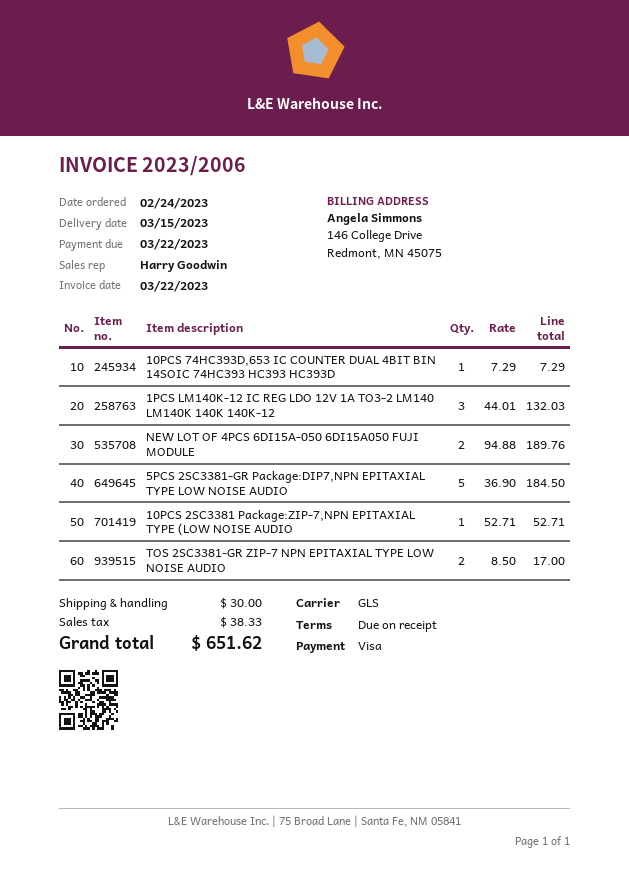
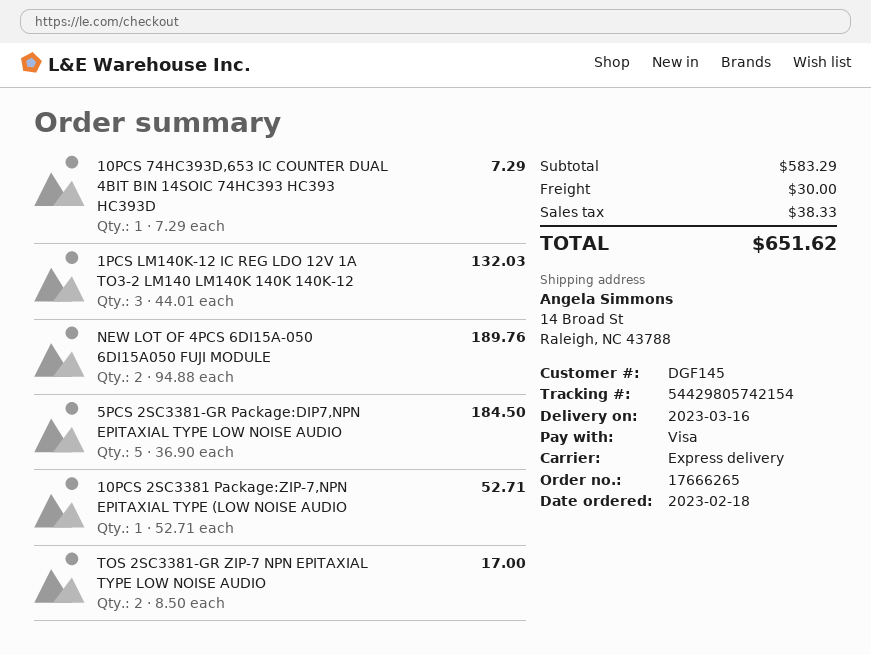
order date: 2023-02-24 -> 2023-02-18
delivery date: 2023-03-15 -> 2023-03-16
shipping method: GLS -> express

